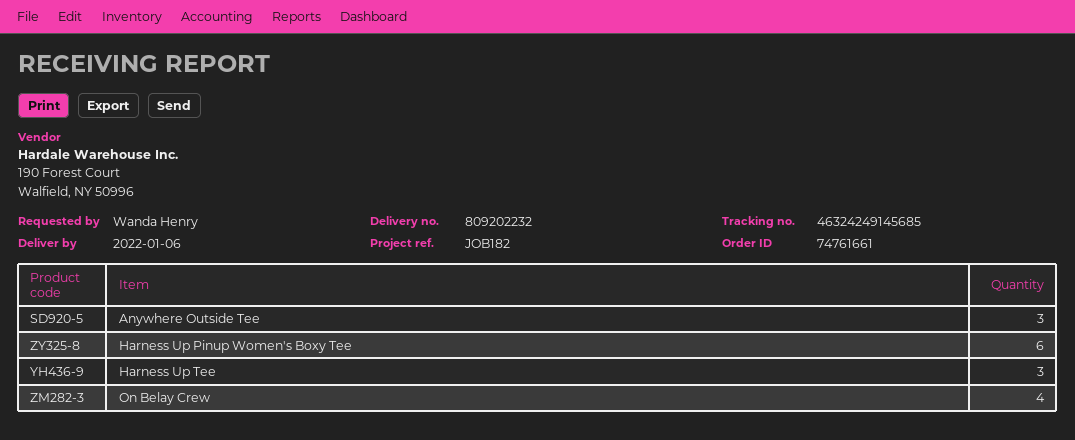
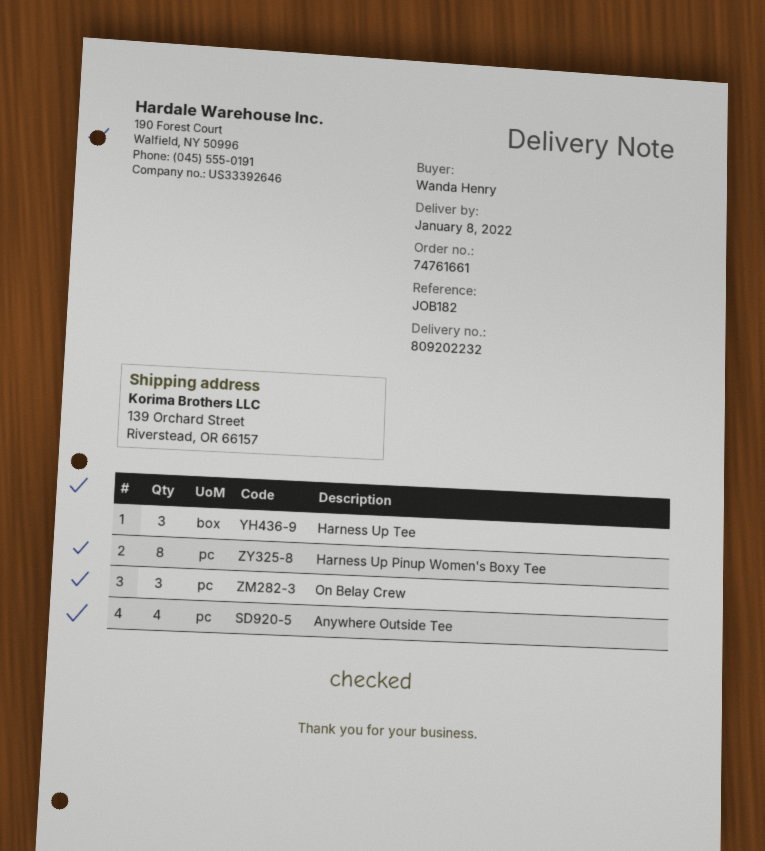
delivery date: 2022-01-06 -> 2022-01-08
Anywhere Outside Tee: 3 -> 4
Harness Up Pinup Women's Boxy Tee: 6 -> 8
On Belay Crew: 4 -> 3

